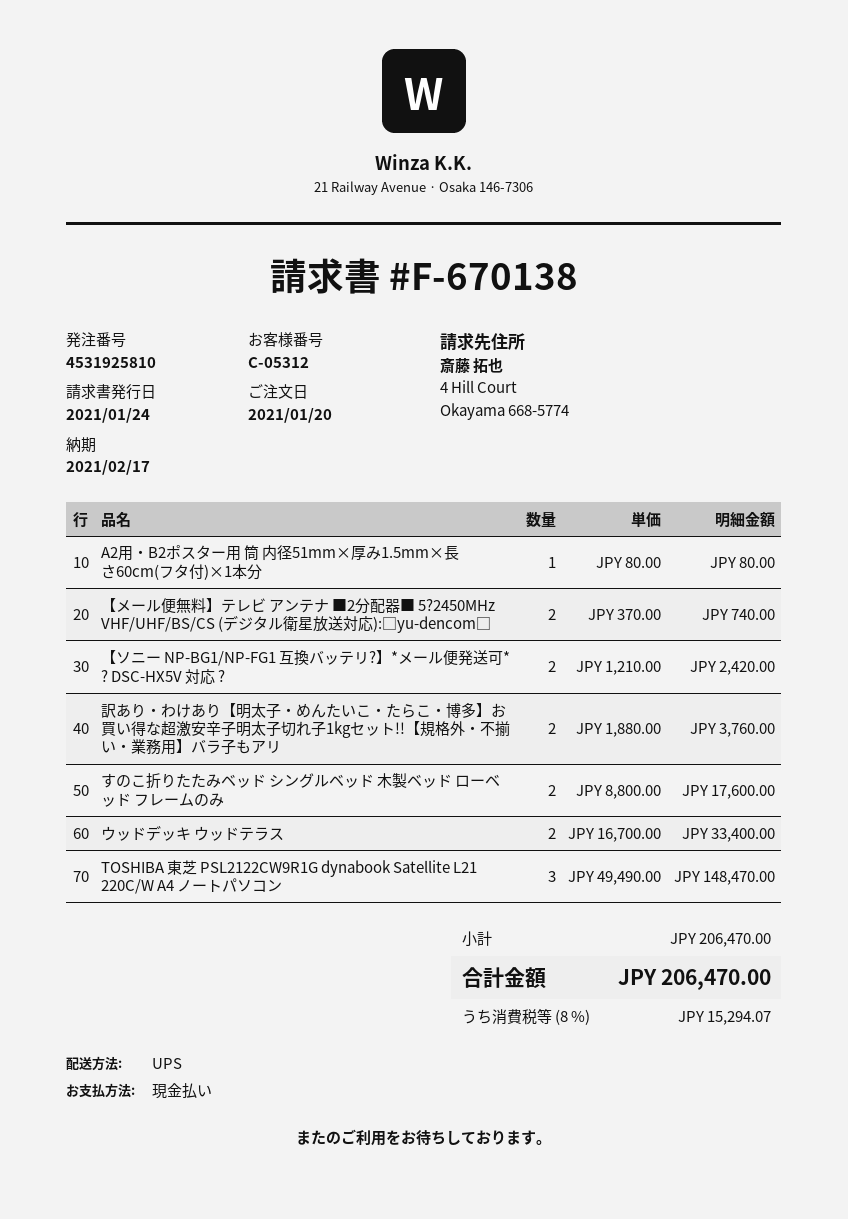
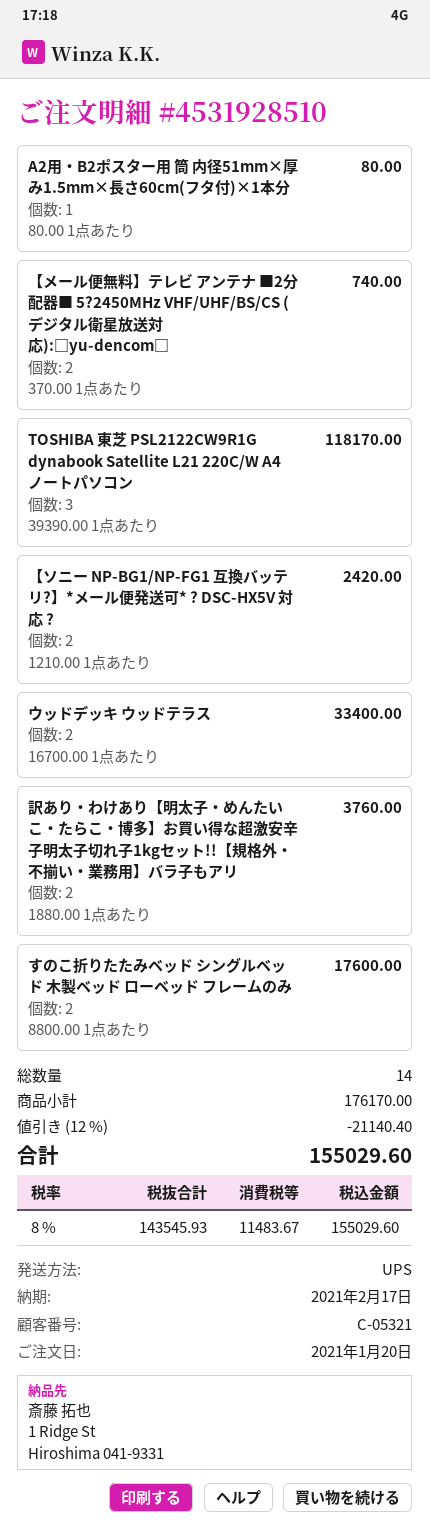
order number: 4531925810 -> 4531928510
customer number: C-05312 -> C-05321
TOSHIBA 東芝 PSL2122CW9R1G dynabook Satellite L21 220C/W A4 ノートパソコン: 3 x 49490.00 = 148470.00 -> 3 x 39390.00 = 118170.00
subtotal: 206470.00 -> 176170.00
discount: none -> 12% = 21140.40
tax: 8% = 15294.07 -> 8% = 11483.67
total: 206470.00 -> 155029.60

